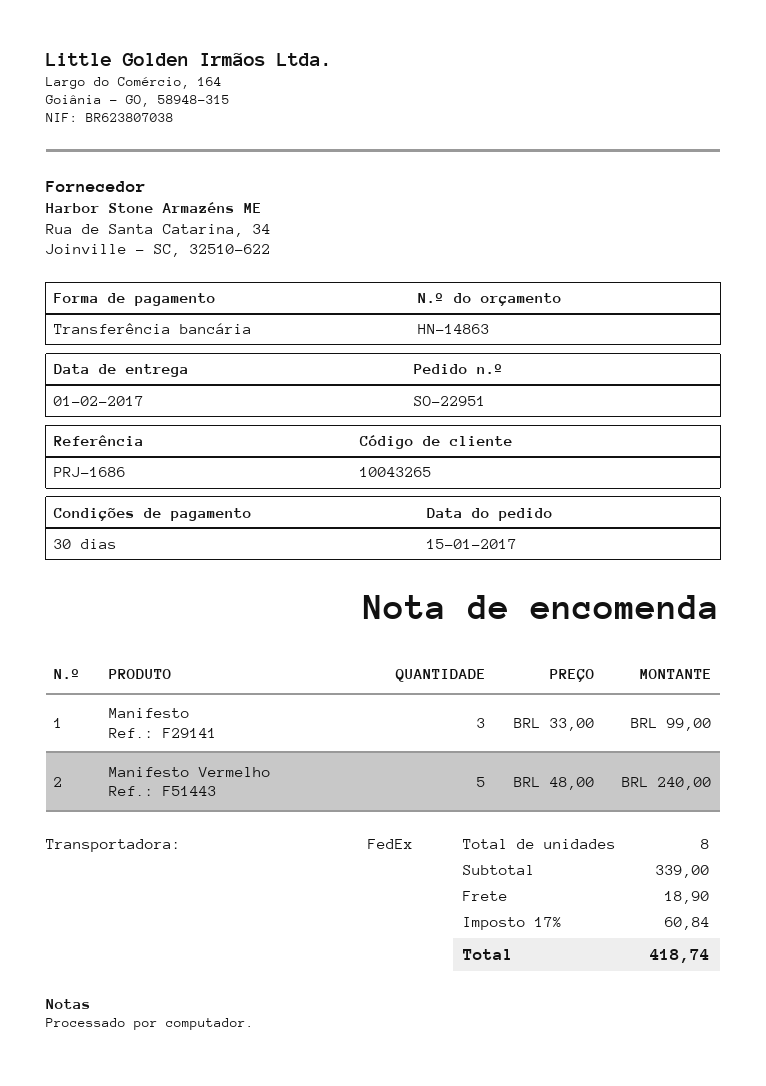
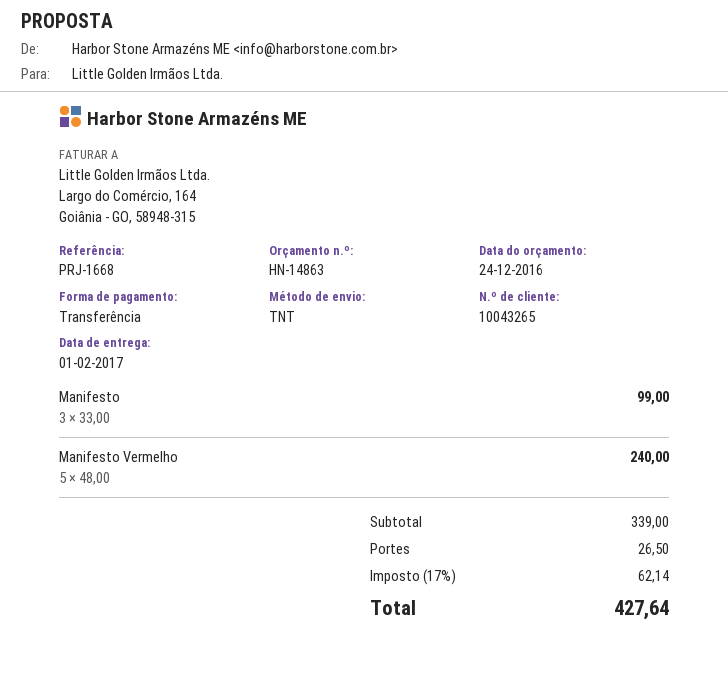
reference: PRJ-1686 -> PRJ-1668
shipping method: FedEx -> TNT
shipping: 18.90 -> 26.50
tax: 17% = 60.84 -> 17% = 62.14
total: 418.74 -> 427.64

